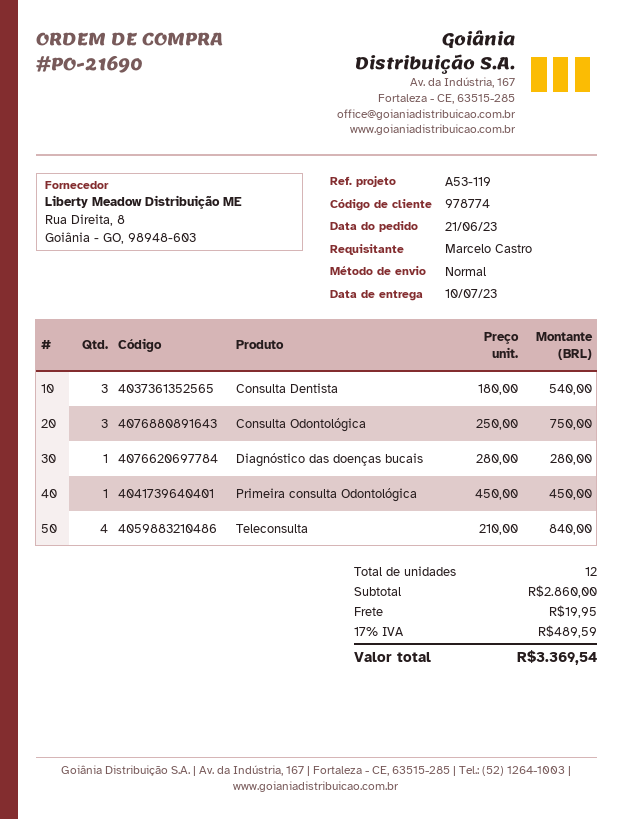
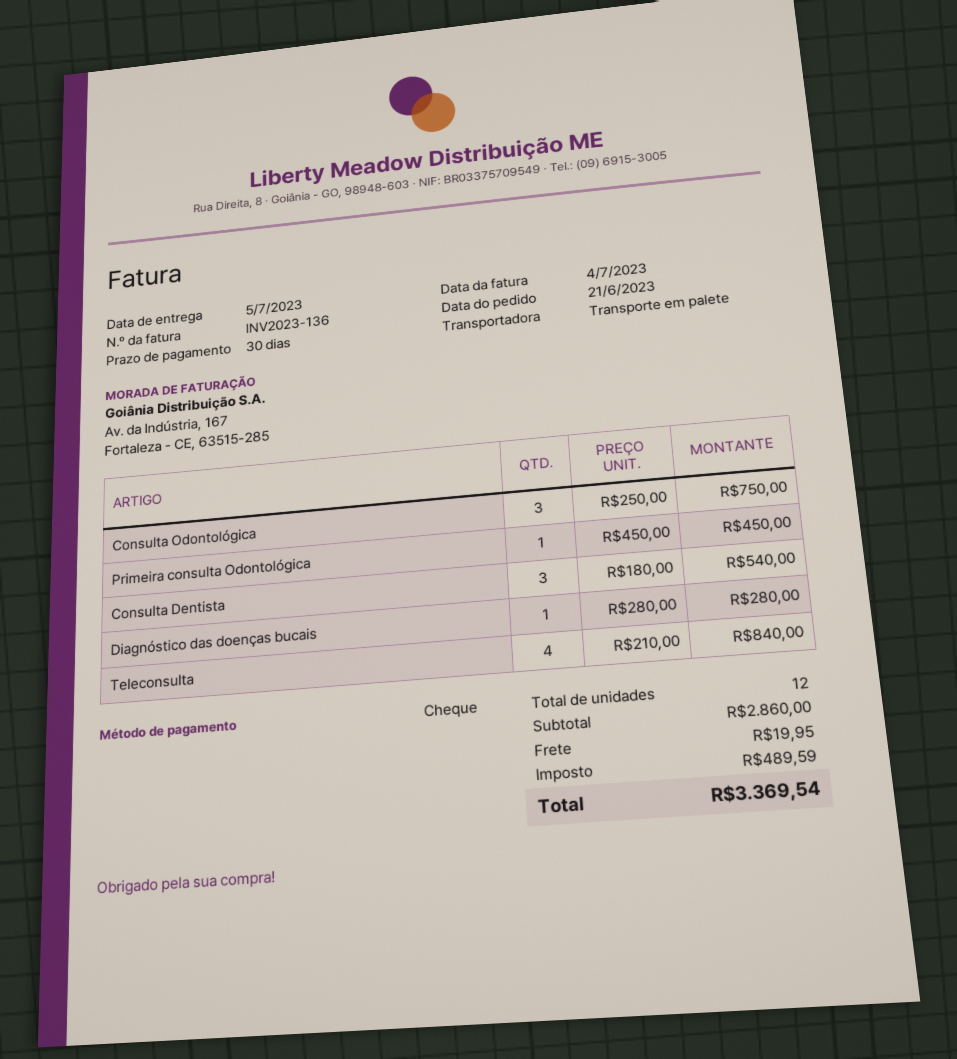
delivery date: 2023-07-10 -> 2023-07-05
shipping method: standard -> pallet freight

